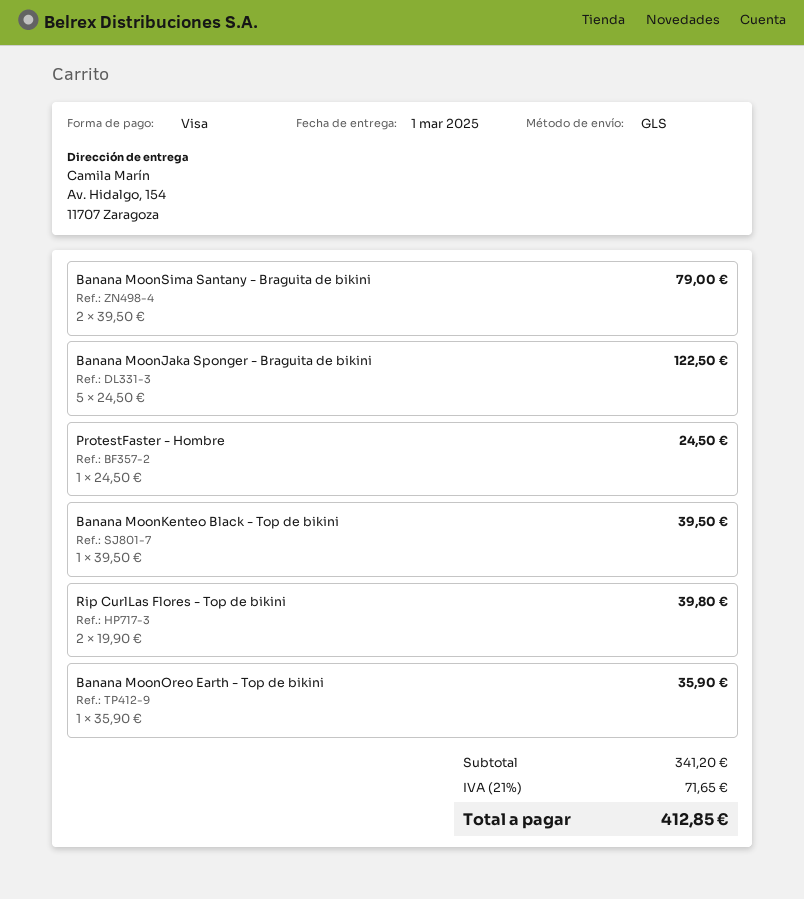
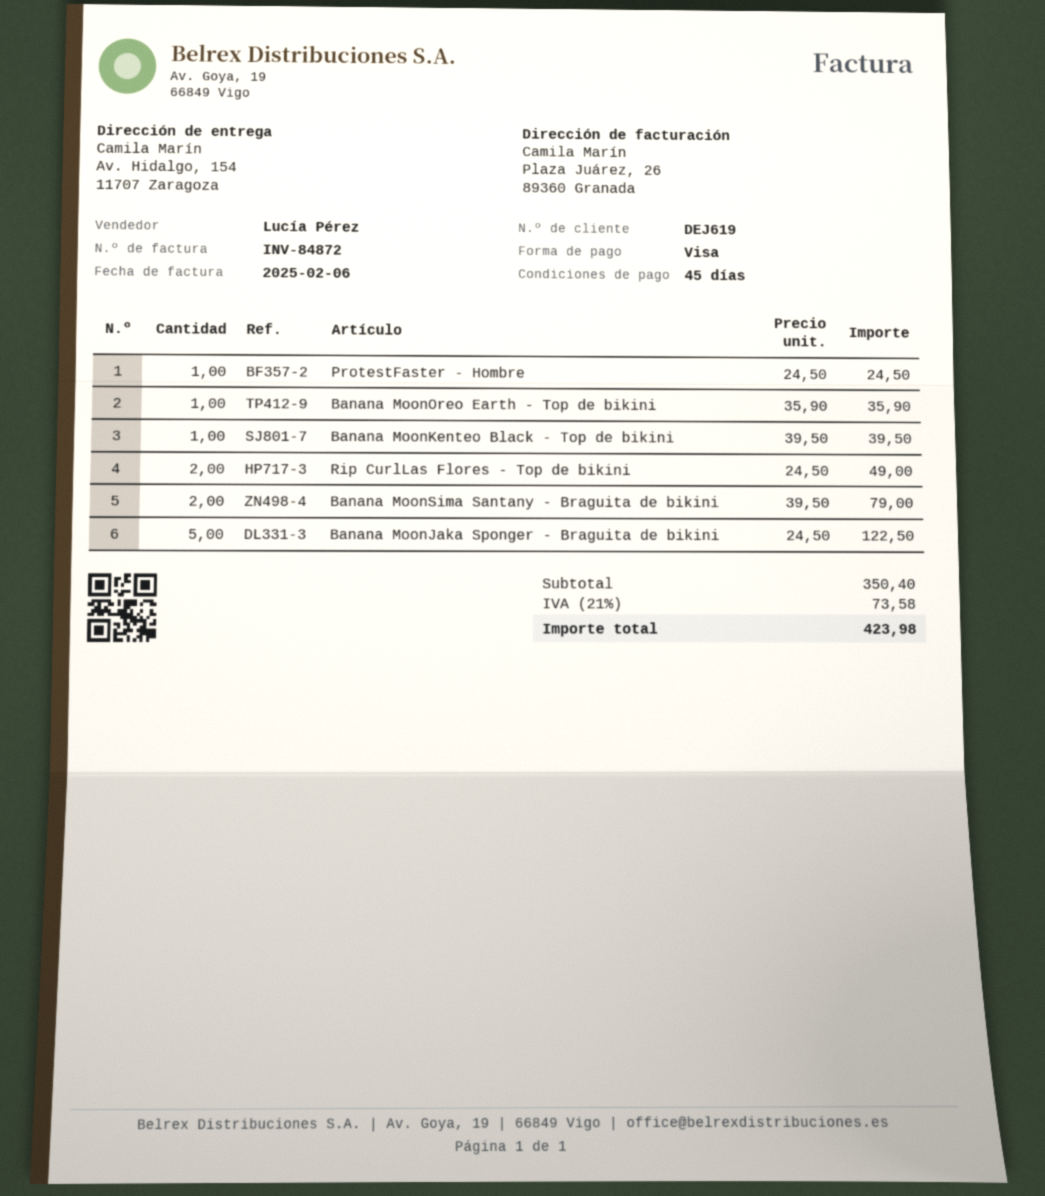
Rip CurlLas Flores - Top de bikini: 2 x 19.90 = 39.80 -> 2 x 24.50 = 49.00
subtotal: 341.20 -> 350.40
tax: 21% = 71.65 -> 21% = 73.58
total: 412.85 -> 423.98

